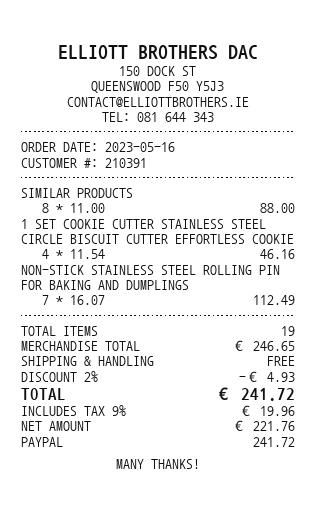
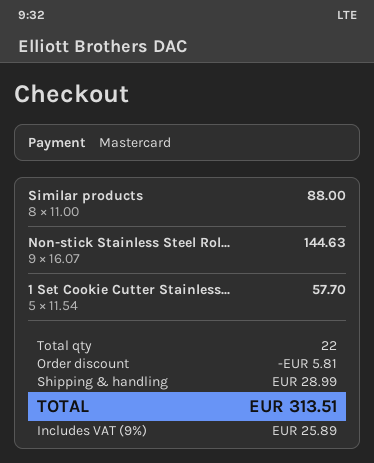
payment method: PayPal -> Mastercard
1 SET COOKIE CUTTER STAINLESS STEEL CIRCLE BISCUIT CUTTER EFFORTLESS COOKIE: 4 x 11.54 = 46.16 -> 5 x 11.54 = 57.70
NON-STICK STAINLESS STEEL ROLLING PIN FOR BAKING AND DUMPLINGS: 7 x 16.07 = 112.49 -> 9 x 16.07 = 144.63
total quantity: 19 -> 22
discount: 4.93 -> 5.81
shipping: 0.00 -> 28.99
tax: 9% = 19.96 -> 9% = 25.89
total: 241.72 -> 313.51

